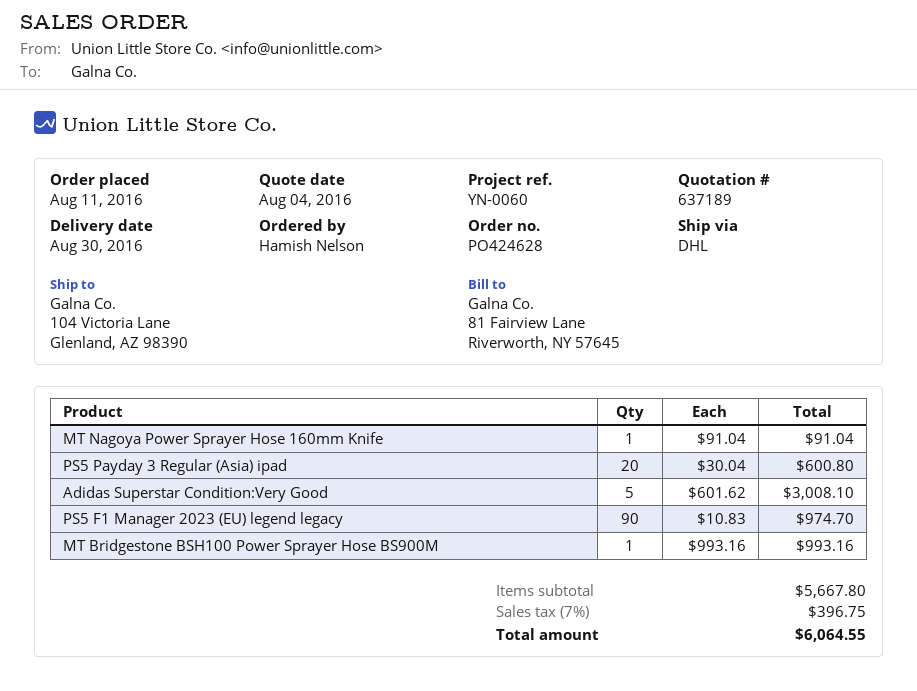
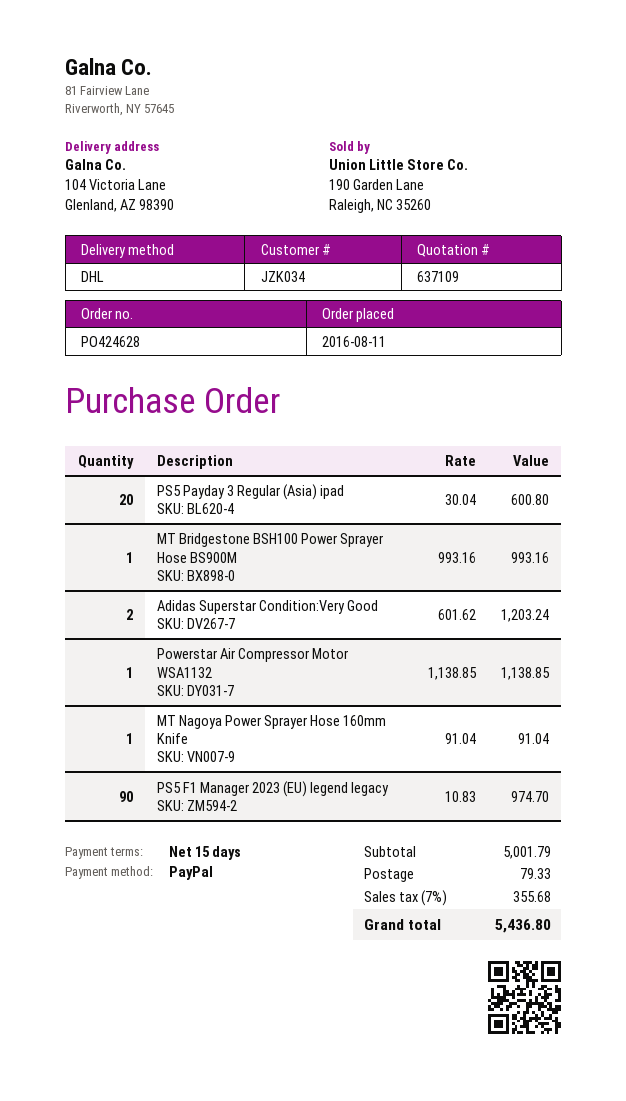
quote number: 637189 -> 637109
Adidas Superstar Condition:Very Good: 5 x 601.62 = 3008.10 -> 2 x 601.62 = 1203.24
Powerstar Air Compressor Motor WSA1132: none -> 1 x 1138.85 = 1138.85
subtotal: 5667.80 -> 5001.79
shipping: none -> 79.33
tax: 7% = 396.75 -> 7% = 355.68
total: 6064.55 -> 5436.80

